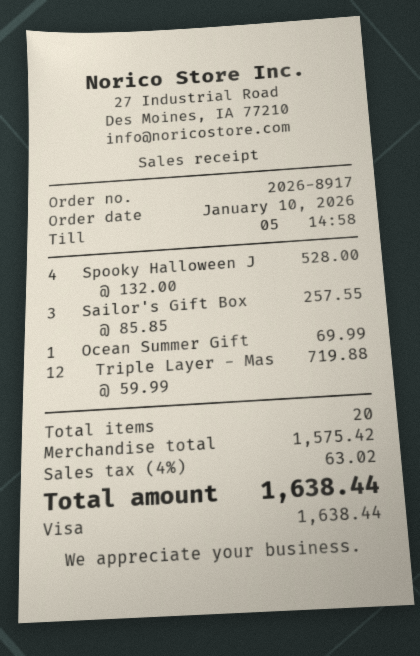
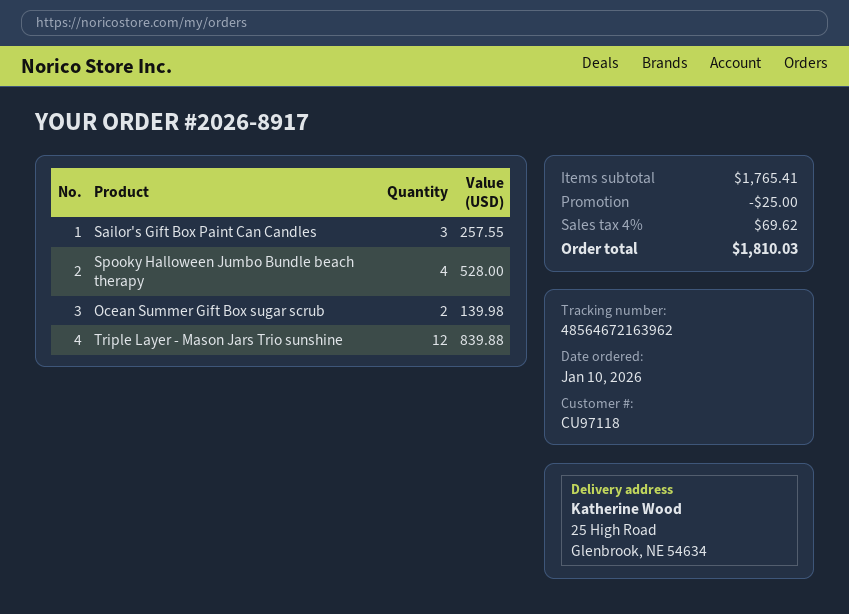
Ocean Summer Gift: 1 for 69.99 -> 2 for 139.98
Triple Layer - Mas: 12 for 719.88 -> 12 for 839.88
subtotal: 1575.42 -> 1765.41
discount: none -> 25.00
tax: 4% = 63.02 -> 4% = 69.62
total: 1638.44 -> 1810.03

